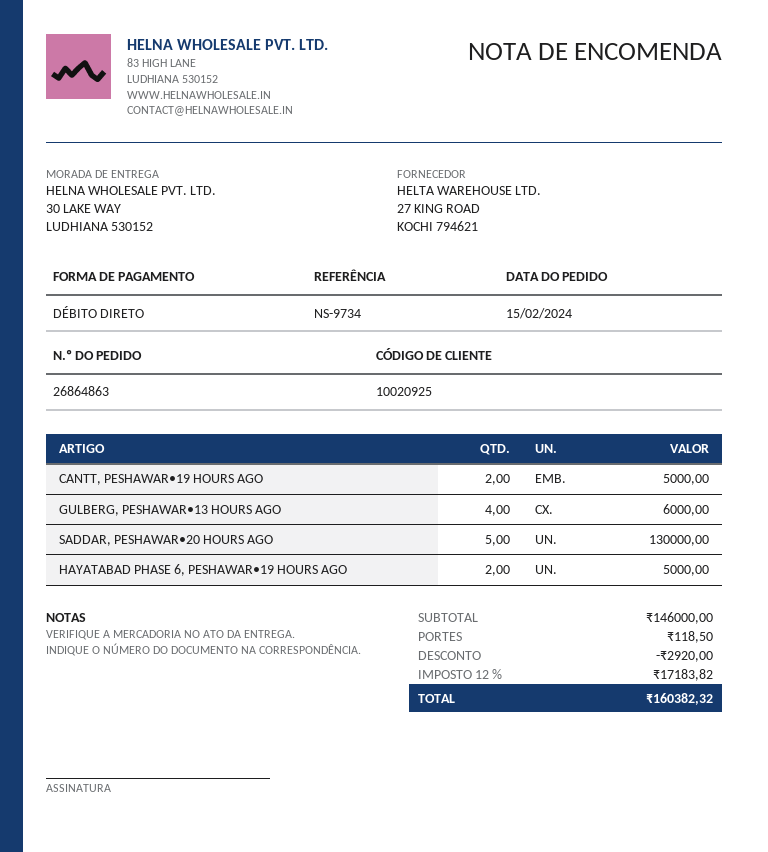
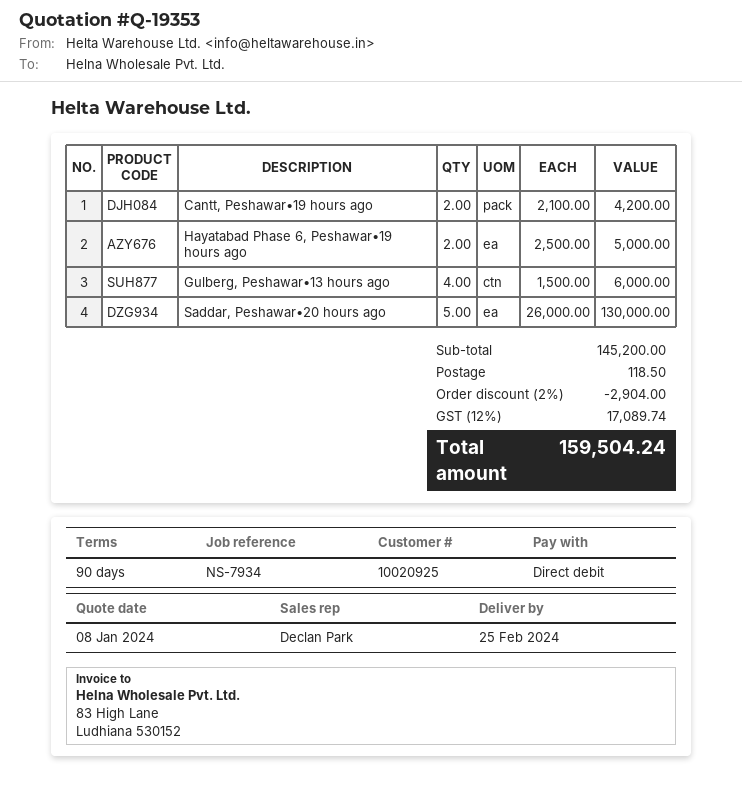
reference: NS-9734 -> NS-7934
CANTT, PESHAWAR•19 HOURS AGO: 2 for 5000.00 -> 2 for 4200.00
subtotal: 146000.00 -> 145200.00
discount: 2920.00 -> 2904.00
tax: 12% = 17183.82 -> 12% = 17089.74
total: 160382.32 -> 159504.24

